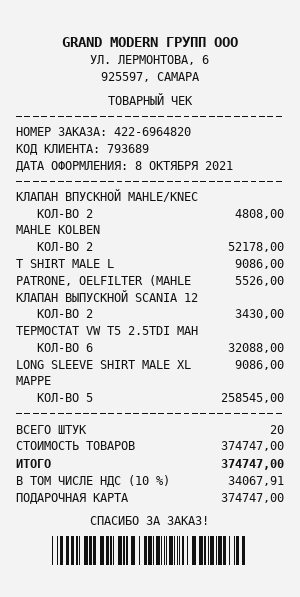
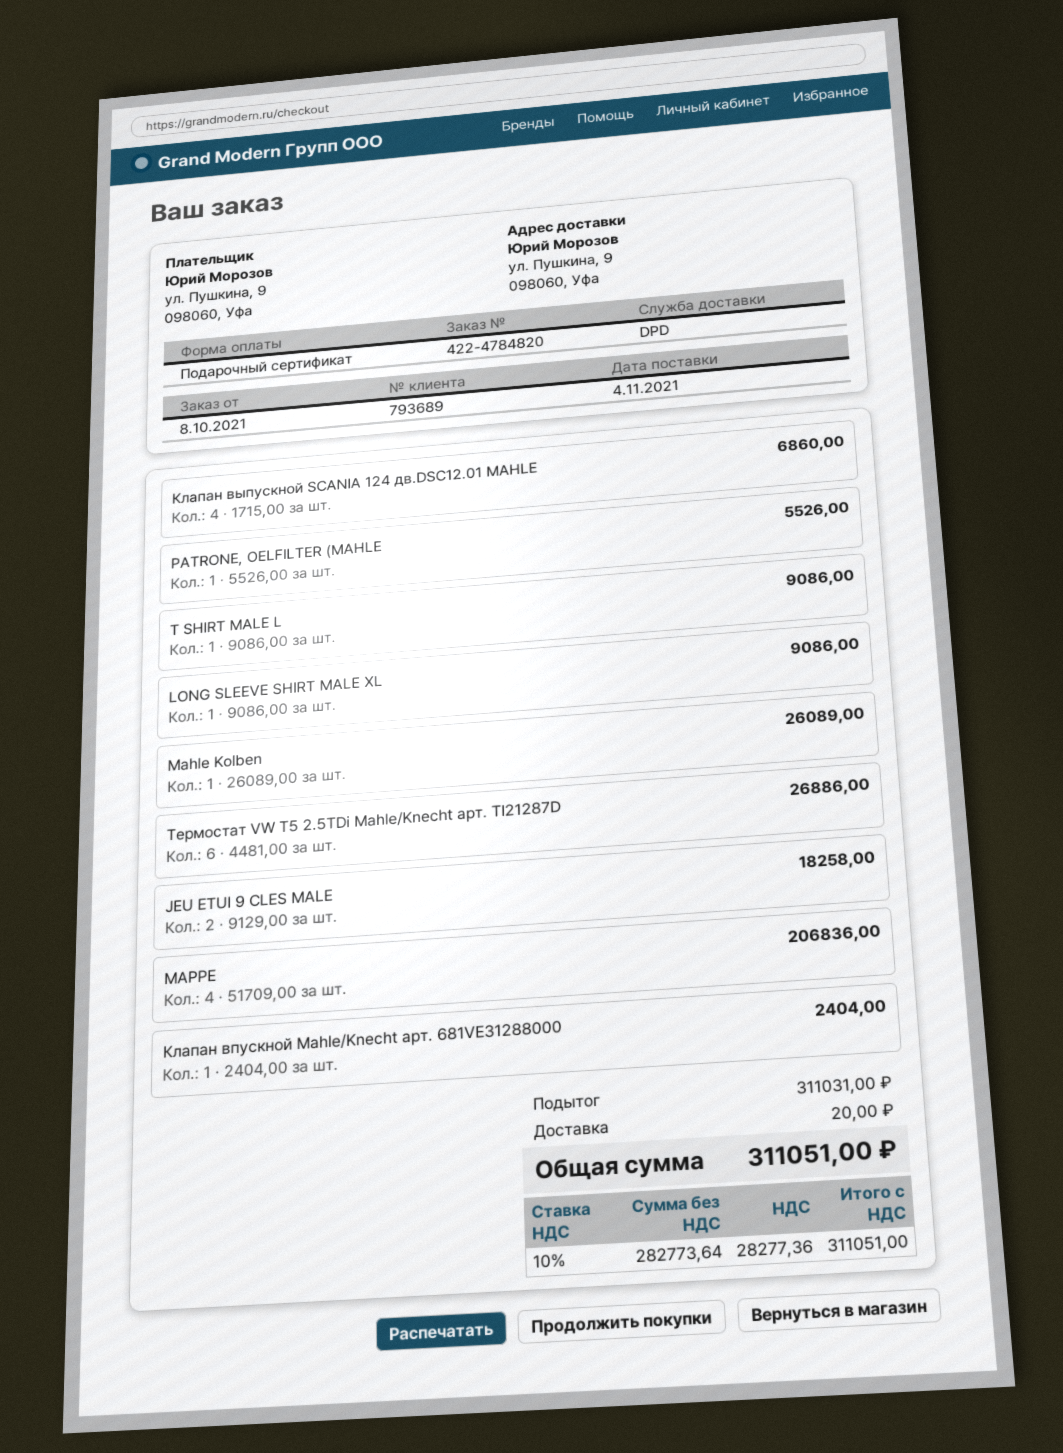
order number: 422-6964820 -> 422-4784820
КЛАПАН ВПУСКНОЙ MAHLE/KNEC: 2 for 4808.00 -> 1 for 2404.00
MAHLE KOLBEN: 2 for 52178.00 -> 1 for 26089.00
КЛАПАН ВЫПУСКНОЙ SCANIA 12: 2 for 3430.00 -> 4 for 6860.00
ТЕРМОСТАТ VW T5 2.5TDI MAH: 6 for 32088.00 -> 6 for 26886.00
MAPPE: 5 for 258545.00 -> 4 for 206836.00
JEU ETUI 9 CLES MALE: none -> 2 for 18258.00
subtotal: 374747.00 -> 311031.00
shipping: none -> 20.00
tax: 10% = 34067.91 -> 10% = 28277.36
total: 374747.00 -> 311051.00

